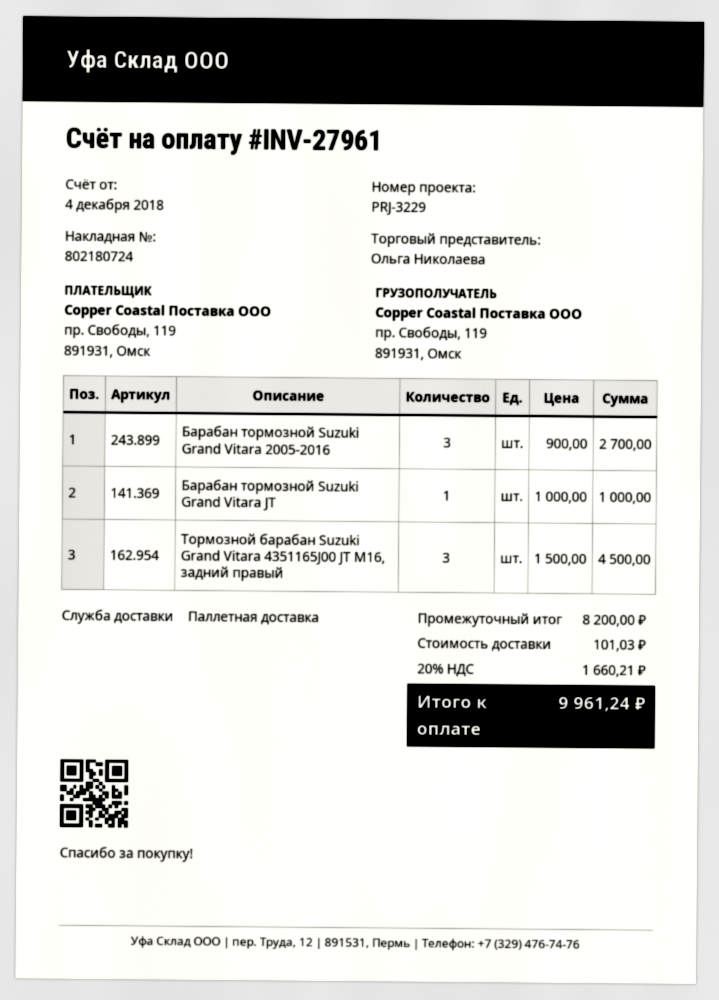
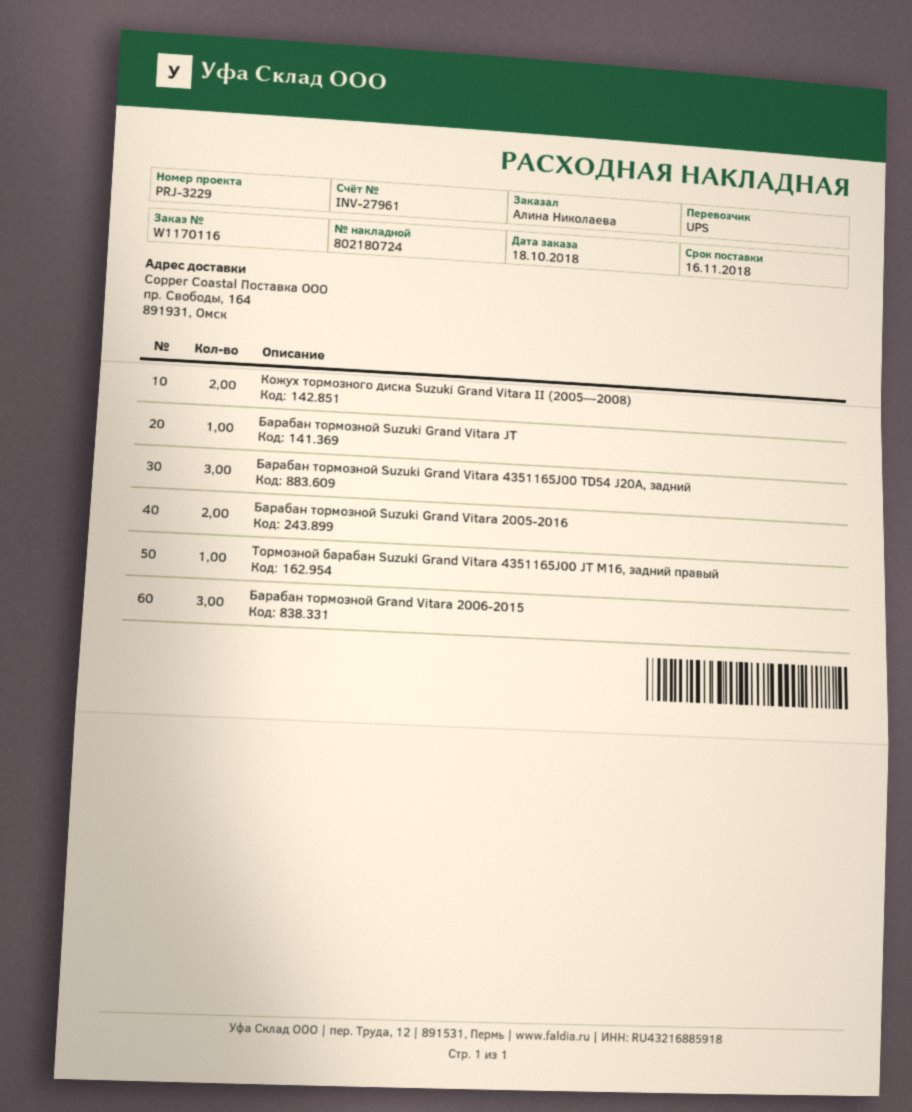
shipping method: pallet freight -> UPS
ship to: пр. Свободы, 119, 891931, Омск -> пр. Свободы, 164, 891931, Омск
Барабан тормозной Suzuki Grand Vitara 2005-2016: 3 -> 2
Тормозной барабан Suzuki Grand Vitara 4351165J00 JT M16, задний правый: 3 -> 1
Кожух тормозного диска Suzuki Grand Vitara II (2005—2008): none -> 2
Барабан тормозной Suzuki Grand Vitara 4351165J00 TD54 J20A, задний: none -> 3
Барабан тормозной Grand Vitara 2006-2015: none -> 3

